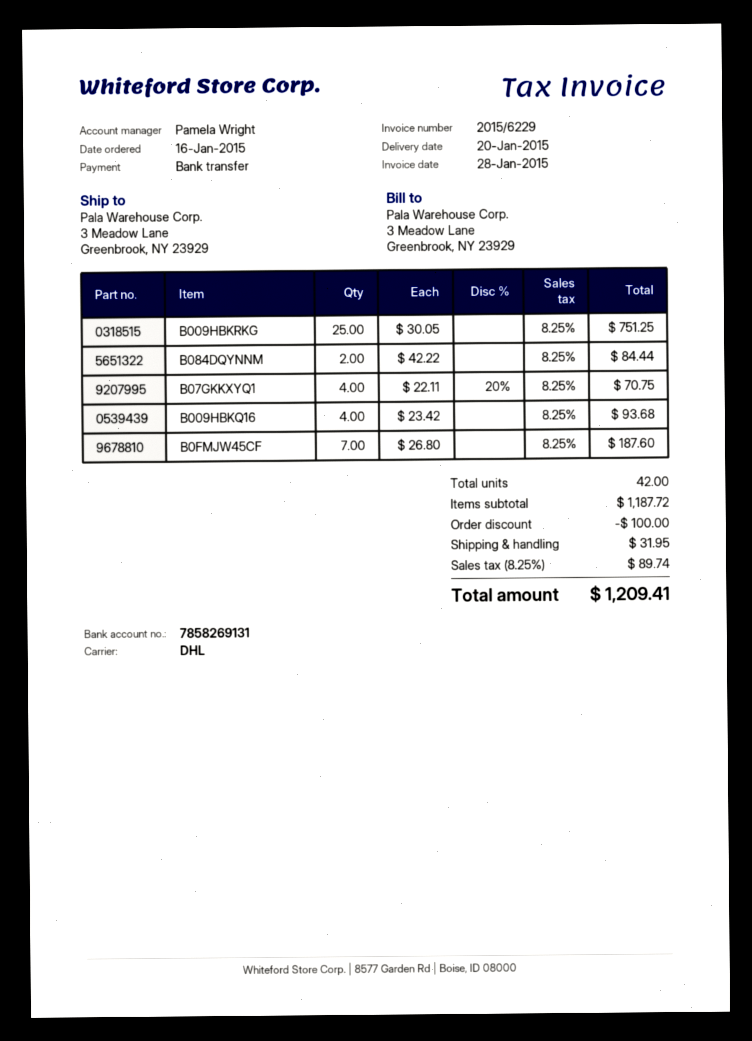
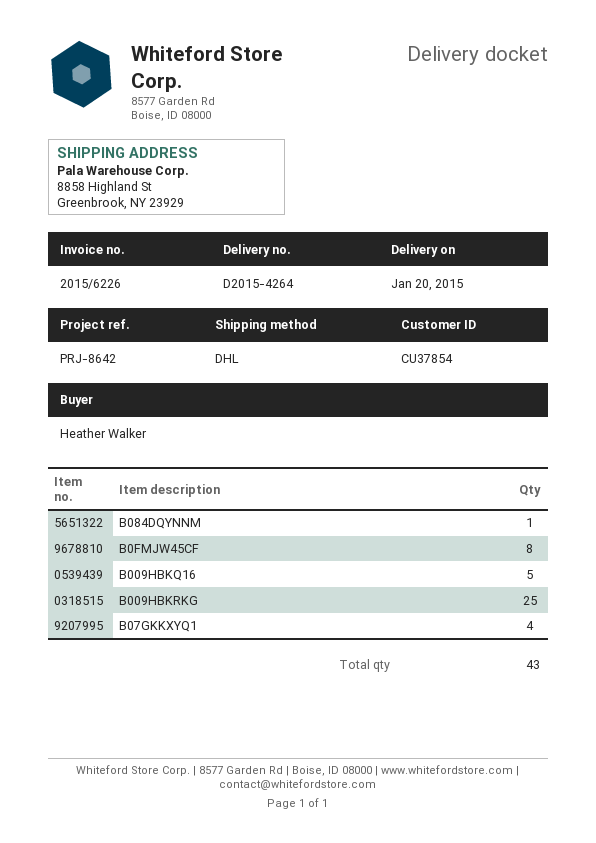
invoice number: 2015/6229 -> 2015/6226
ship to: 3 Meadow Lane, Greenbrook, NY 23929 -> 8858 Highland St, Greenbrook, NY 23929
B084DQYNNM: 2 -> 1
B009HBKQ16: 4 -> 5
B0FMJW45CF: 7 -> 8
total quantity: 42 -> 43

